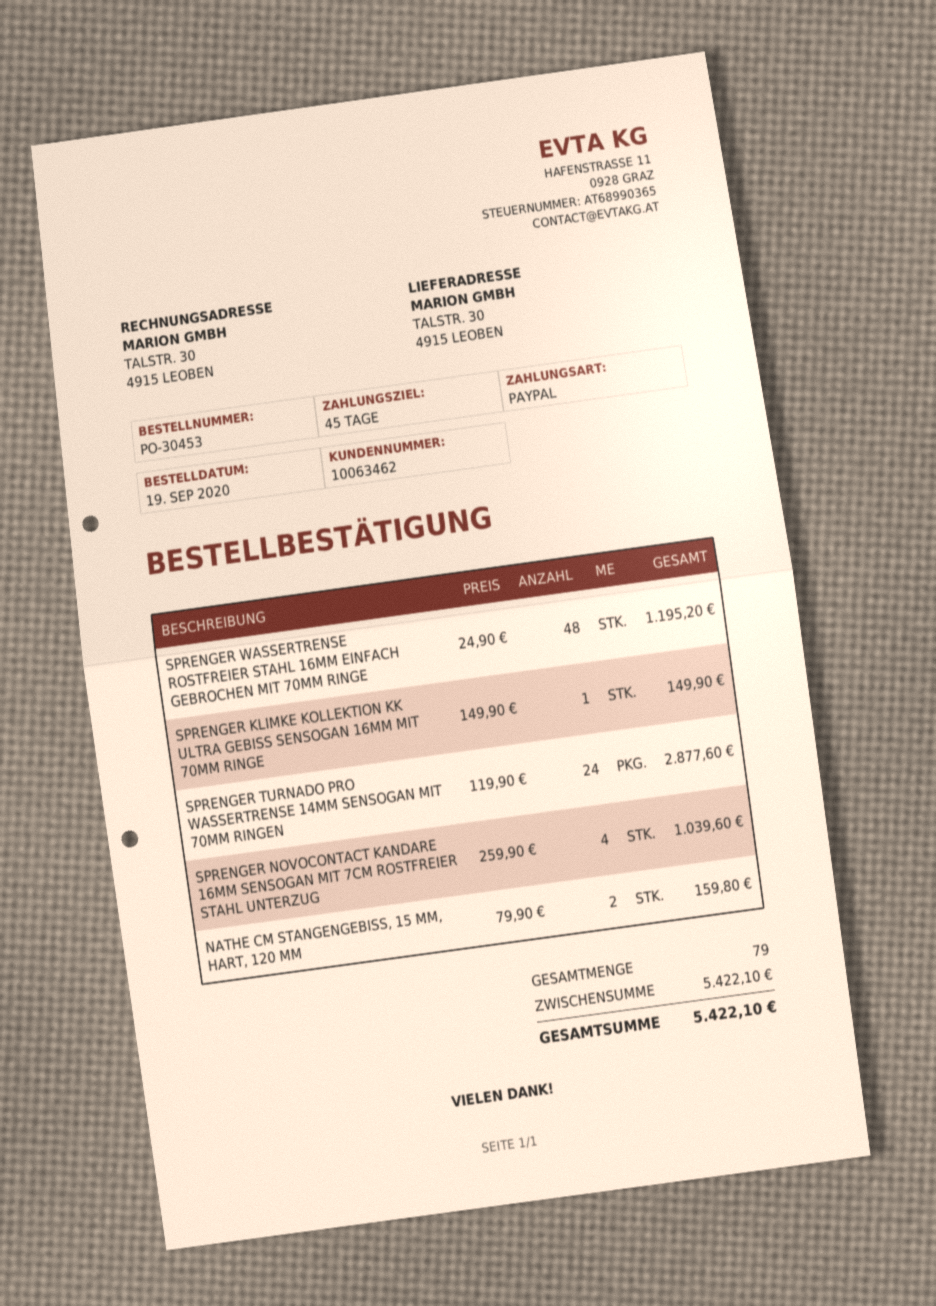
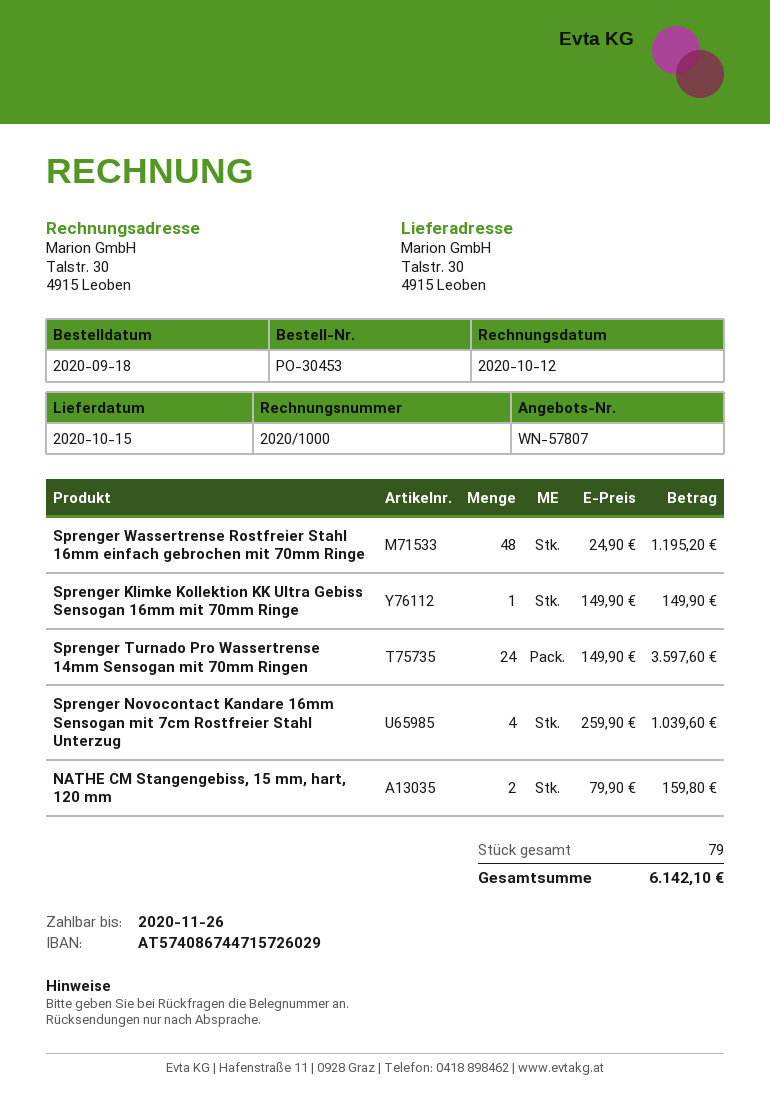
order date: 2020-09-19 -> 2020-09-18
SPRENGER TURNADO PRO WASSERTRENSE 14MM SENSOGAN MIT 70MM RINGEN: 24 x 119.90 = 2877.60 -> 24 x 149.90 = 3597.60
total: 5422.10 -> 6142.10

